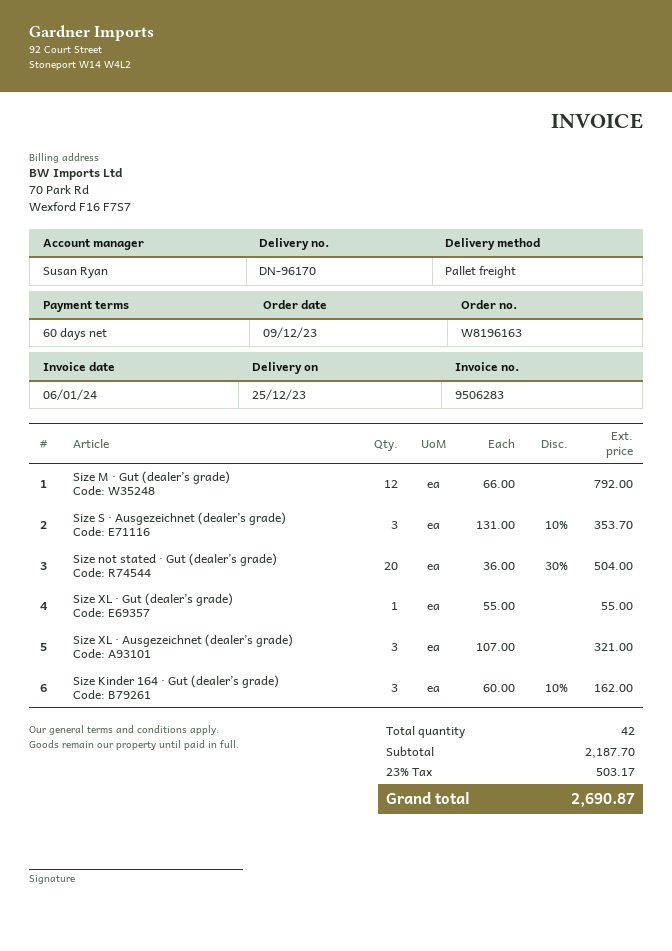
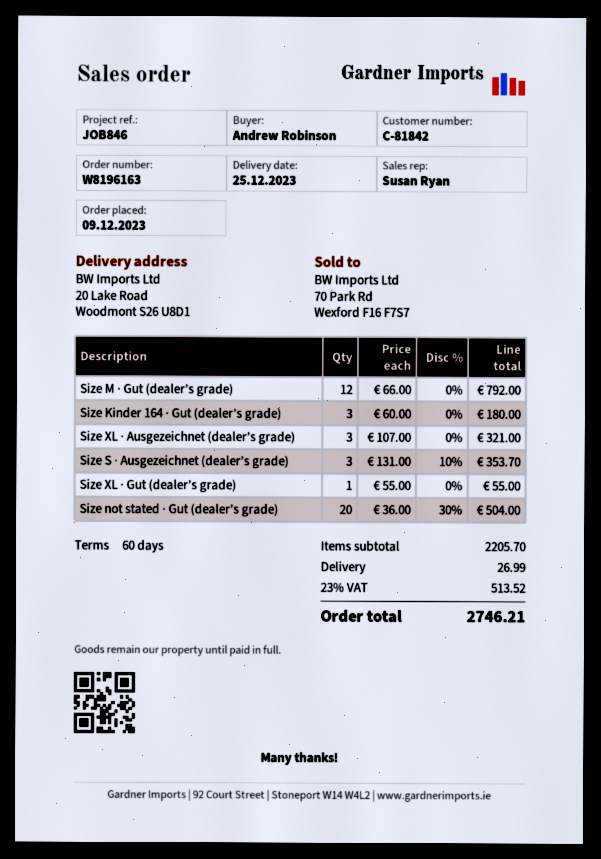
Size Kinder 164 · Gut (dealer’s grade): 3 x 60.00 - 10% = 162.00 -> 3 x 60.00 = 180.00
subtotal: 2187.70 -> 2205.70
shipping: none -> 26.99
tax: 23% = 503.17 -> 23% = 513.52
total: 2690.87 -> 2746.21

